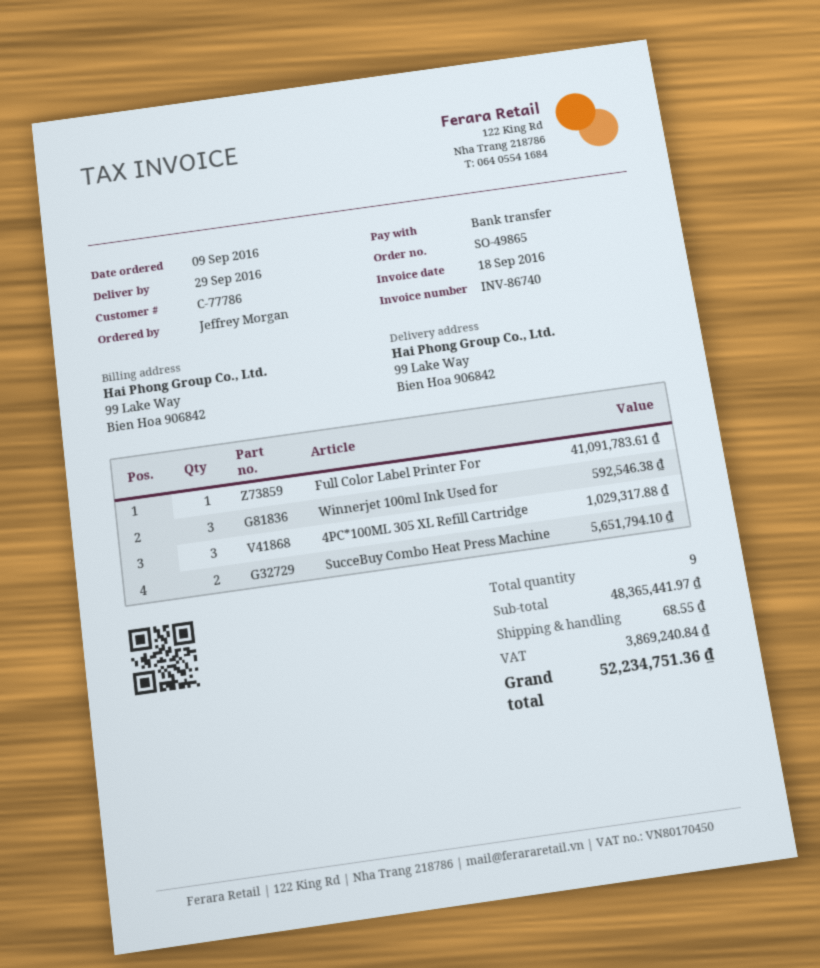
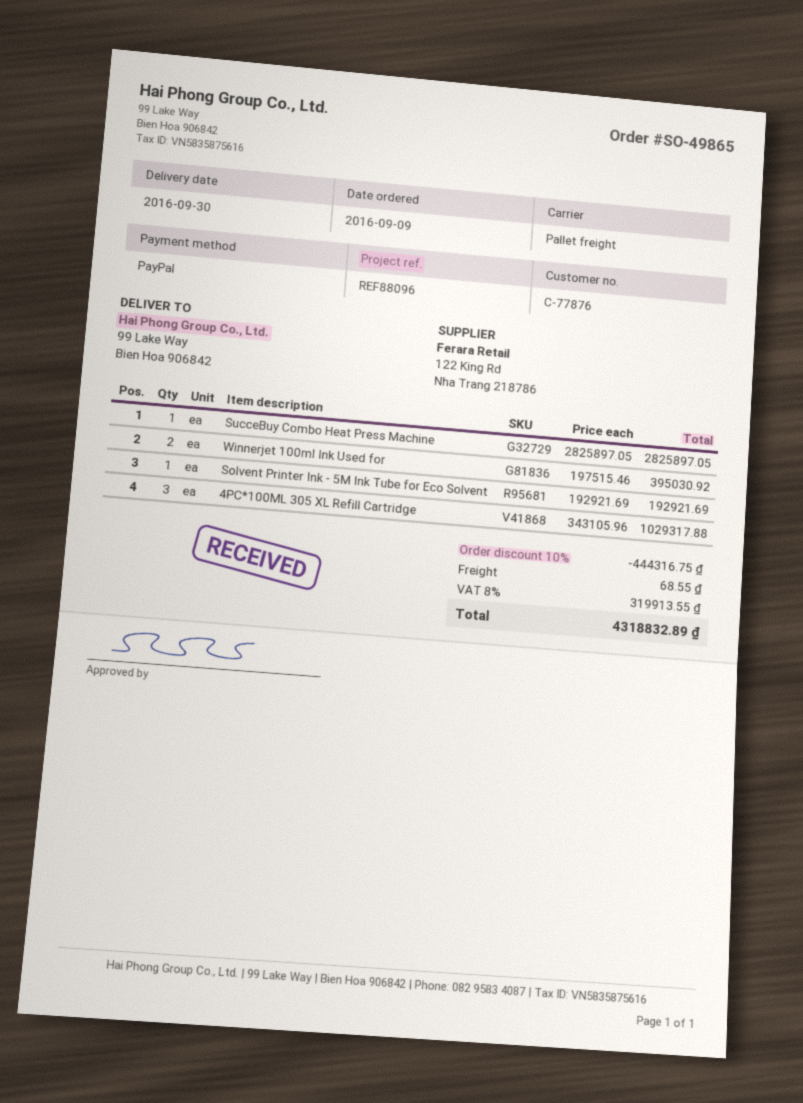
delivery date: 2016-09-29 -> 2016-09-30
customer number: C-77786 -> C-77876
payment method: bank transfer -> PayPal
Full Color Label Printer For: 1 for 41091783.61 -> none
Winnerjet 100ml Ink Used for: 3 for 592546.38 -> 2 for 395030.92
SucceBuy Combo Heat Press Machine: 2 for 5651794.10 -> 1 for 2825897.05
Solvent Printer Ink - 5M Ink Tube for Eco Solvent: none -> 1 for 192921.69
discount: none -> 10% = 444316.75
tax: 3869240.84 -> 319913.55
total: 52234751.36 -> 4318832.89

